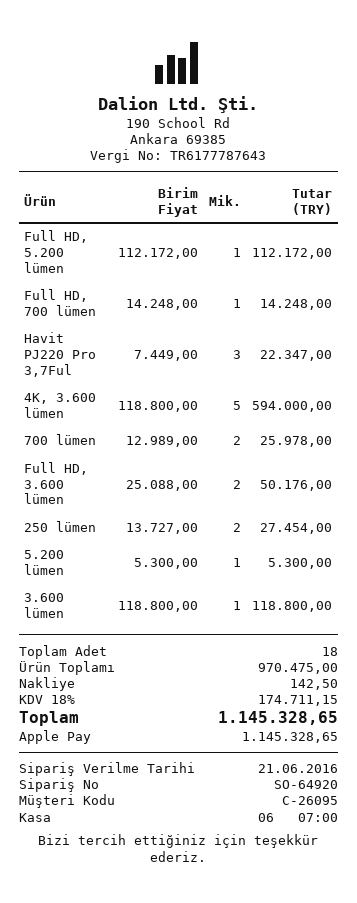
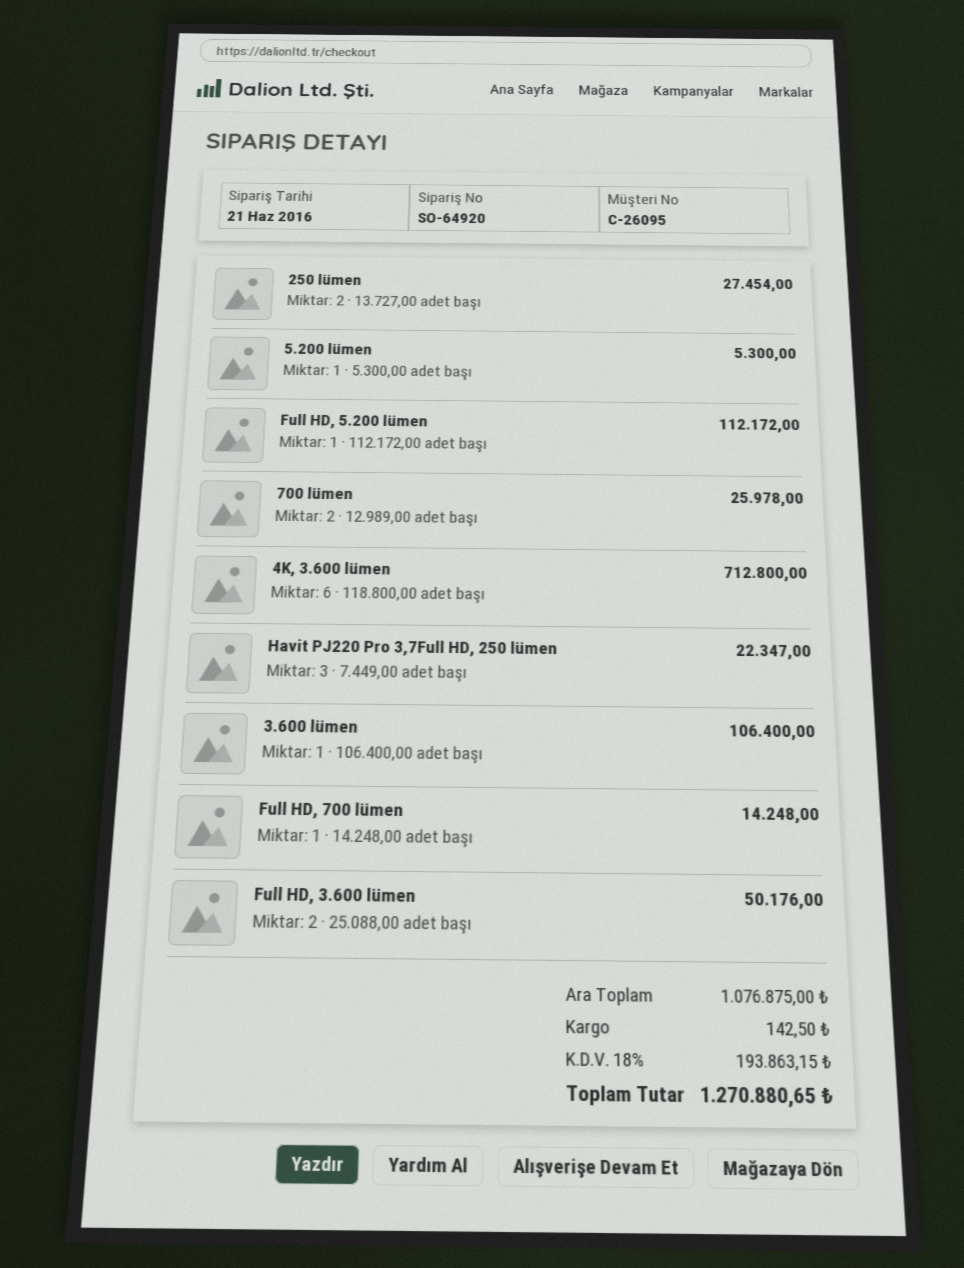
4K, 3.600 lümen: 5 x 118800.00 = 594000.00 -> 6 x 118800.00 = 712800.00
3.600 lümen: 1 x 118800.00 = 118800.00 -> 1 x 106400.00 = 106400.00
subtotal: 970475.00 -> 1076875.00
tax: 18% = 174711.15 -> 18% = 193863.15
total: 1145328.65 -> 1270880.65

